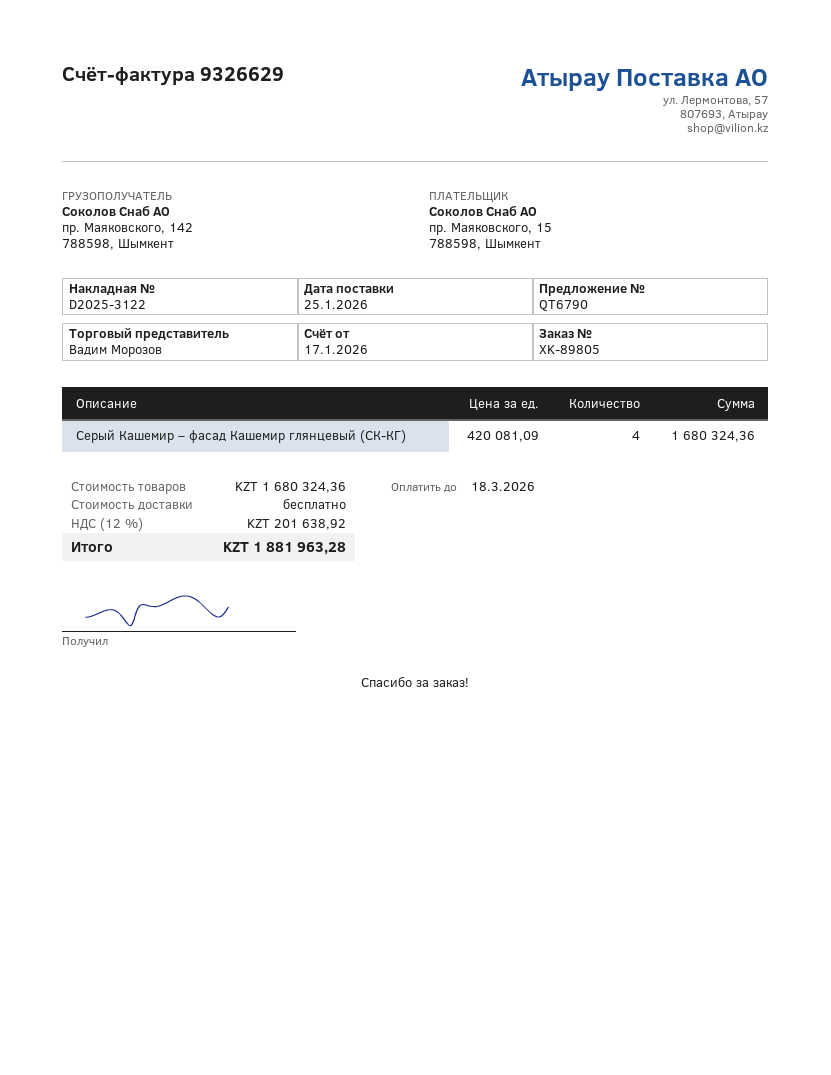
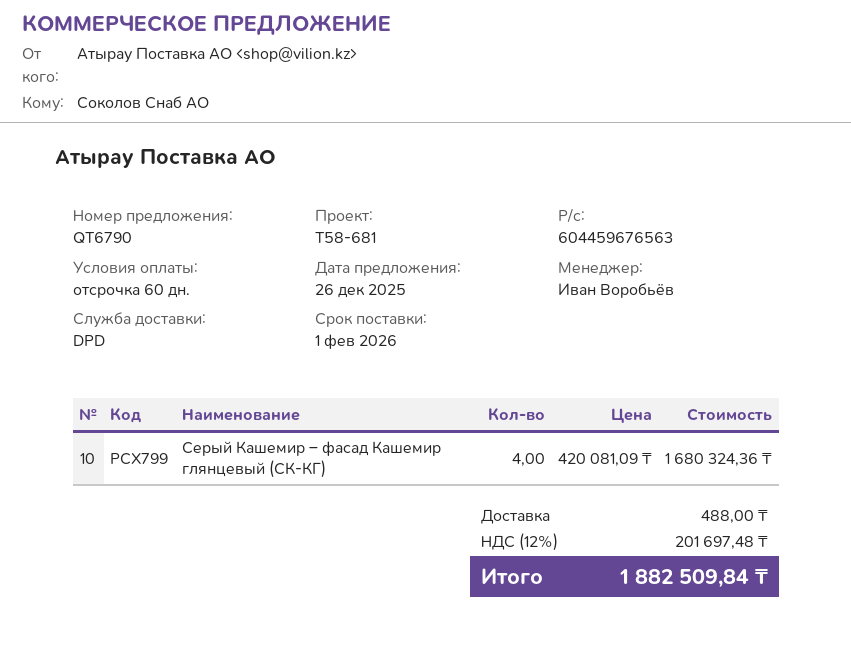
delivery date: 2026-01-25 -> 2026-02-01
sales rep: Вадим Морозов -> Иван Воробьёв
shipping: 0.00 -> 488.00
tax: 12% = 201638.92 -> 12% = 201697.48
total: 1881963.28 -> 1882509.84

